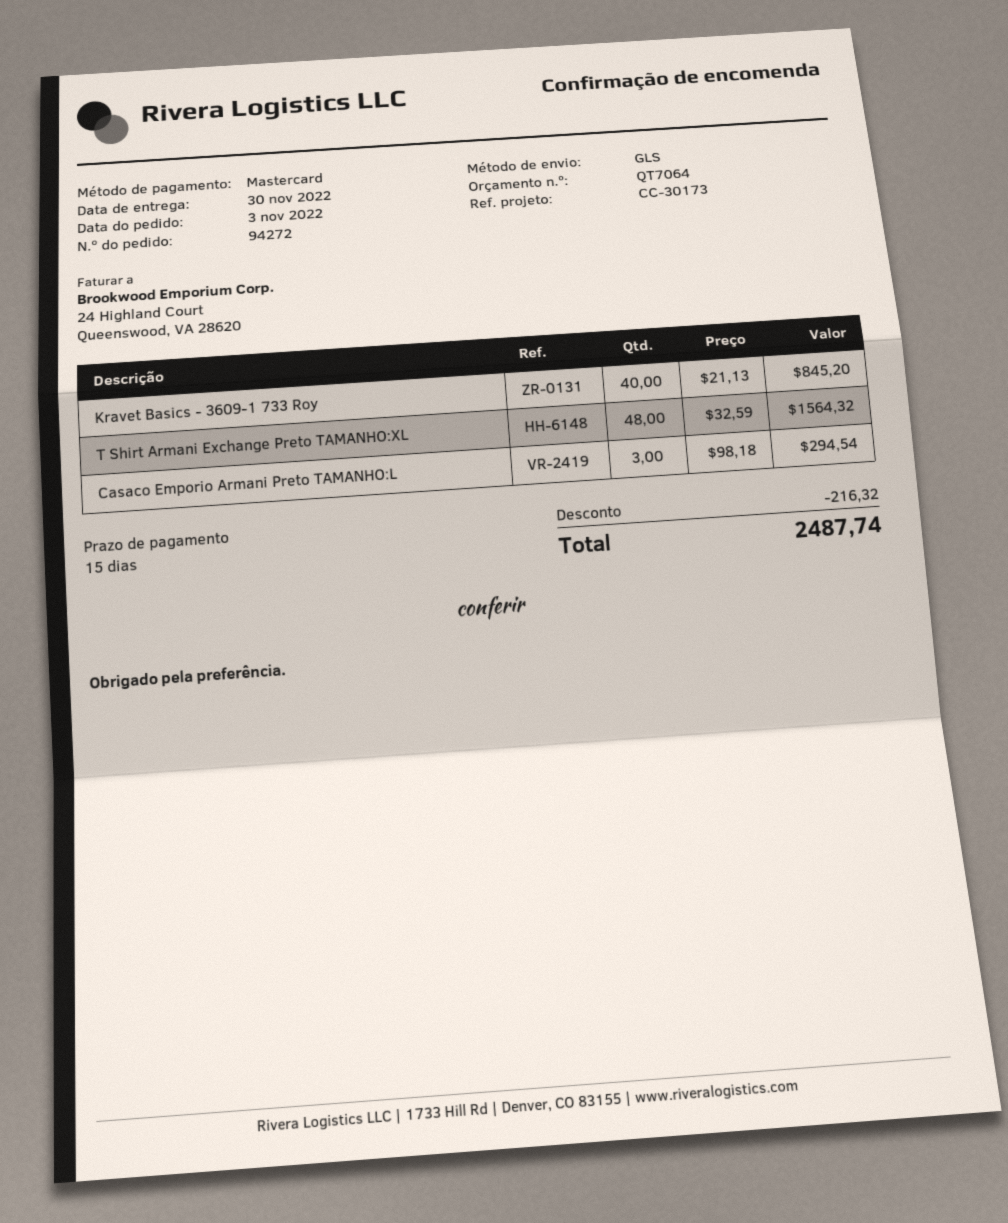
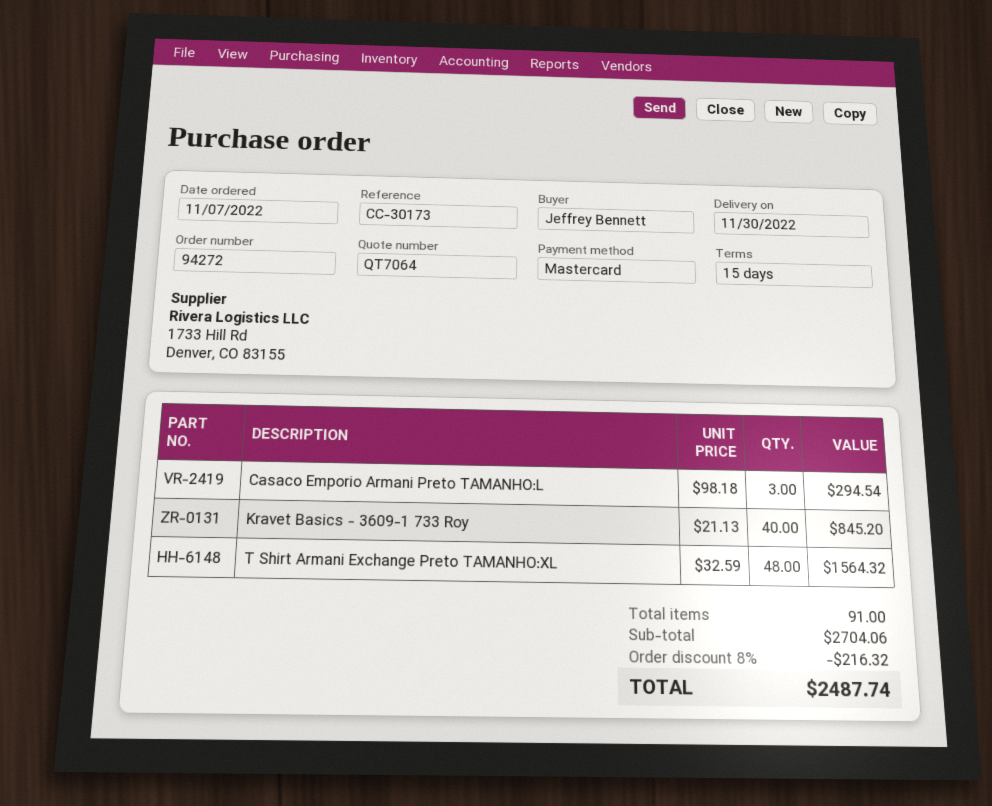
order date: 2022-11-03 -> 2022-11-07

